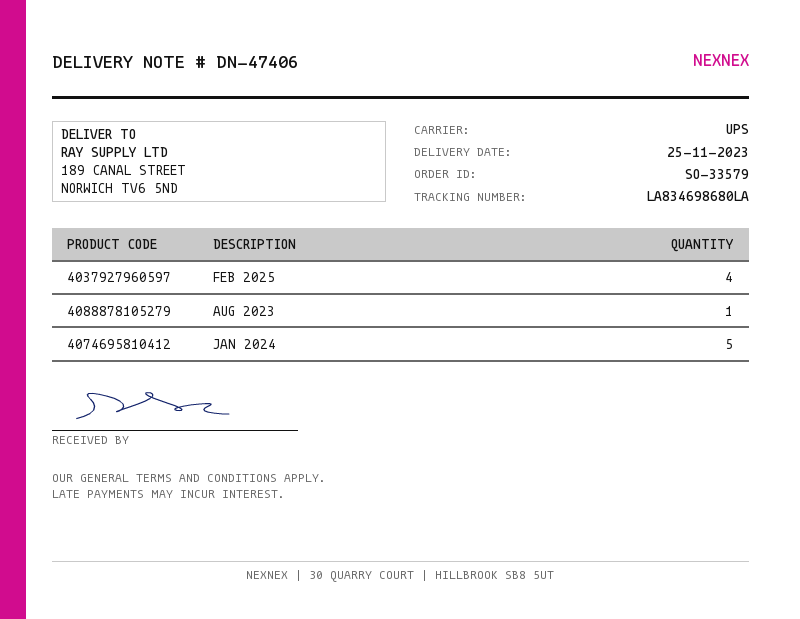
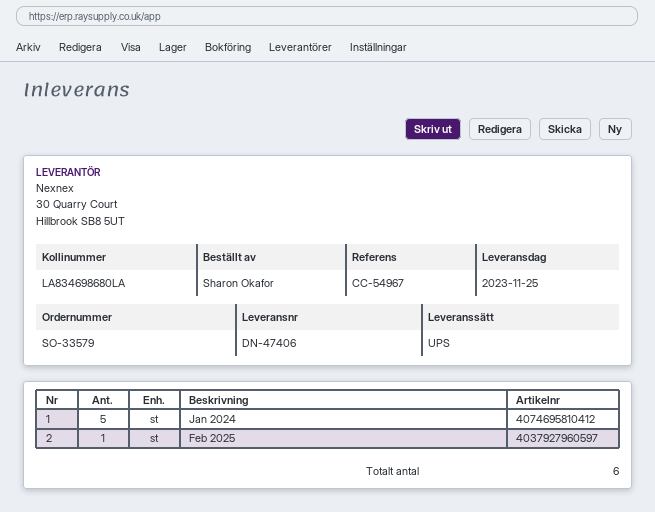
FEB 2025: 4 -> 1
AUG 2023: 1 -> none

